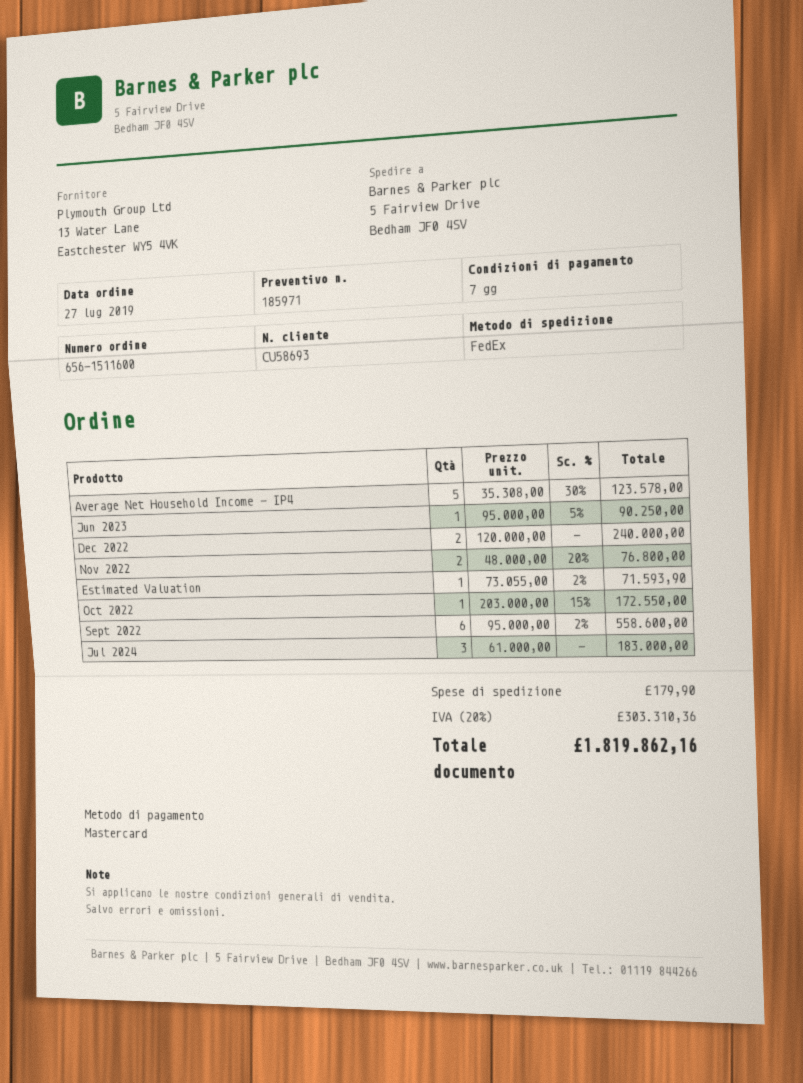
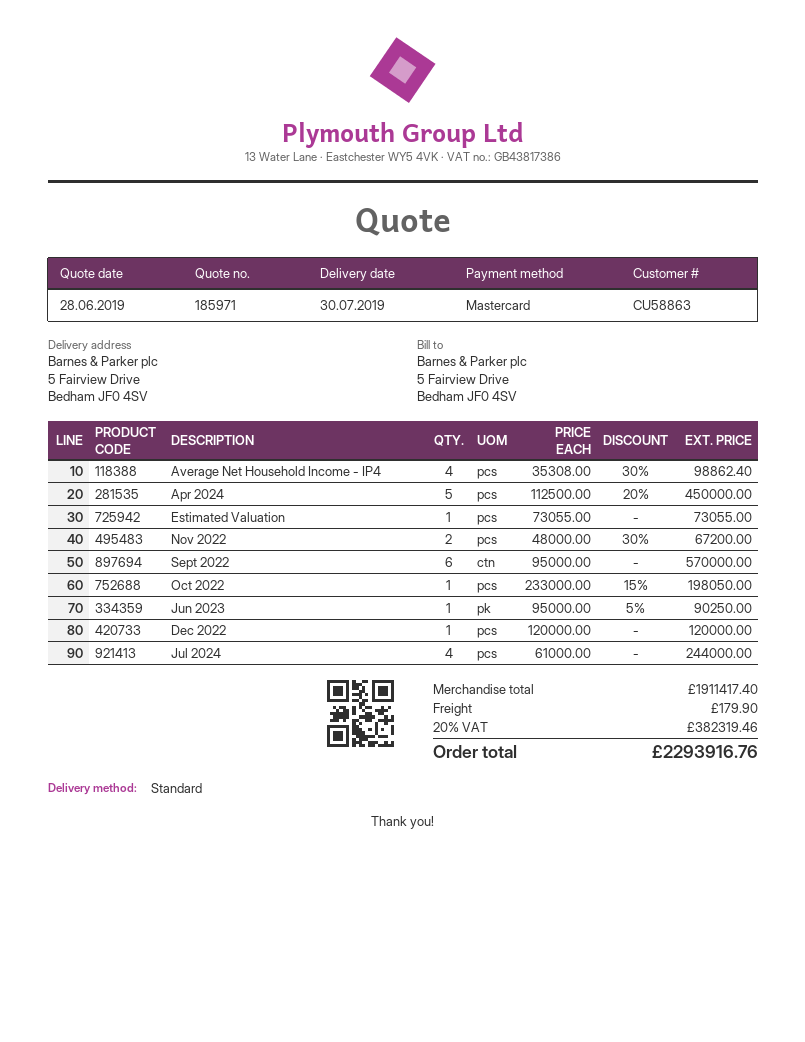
customer number: CU58693 -> CU58863
shipping method: FedEx -> standard
Average Net Household Income - IP4: 5 x 35308.00 - 30% = 123578.00 -> 4 x 35308.00 - 30% = 98862.40
Dec 2022: 2 x 120000.00 = 240000.00 -> 1 x 120000.00 = 120000.00
Nov 2022: 2 x 48000.00 - 20% = 76800.00 -> 2 x 48000.00 - 30% = 67200.00
Estimated Valuation: 1 x 73055.00 - 2% = 71593.90 -> 1 x 73055.00 = 73055.00
Oct 2022: 1 x 203000.00 - 15% = 172550.00 -> 1 x 233000.00 - 15% = 198050.00
Sept 2022: 6 x 95000.00 - 2% = 558600.00 -> 6 x 95000.00 = 570000.00
Jul 2024: 3 x 61000.00 = 183000.00 -> 4 x 61000.00 = 244000.00
Apr 2024: none -> 5 x 112500.00 - 20% = 450000.00
tax: 20% = 303310.36 -> 20% = 382319.46
total: 1819862.16 -> 2293916.76

